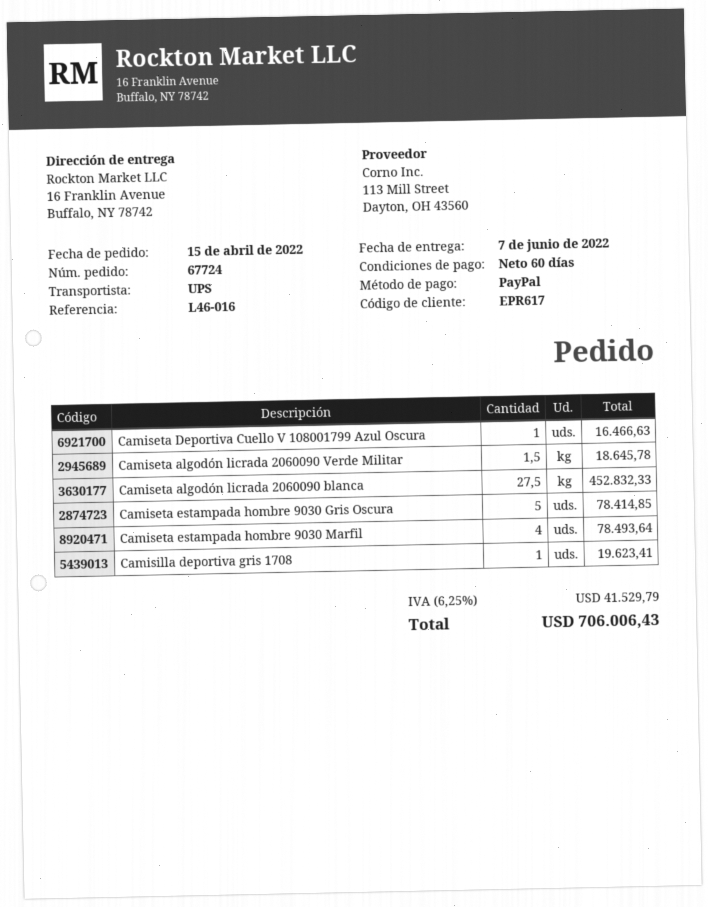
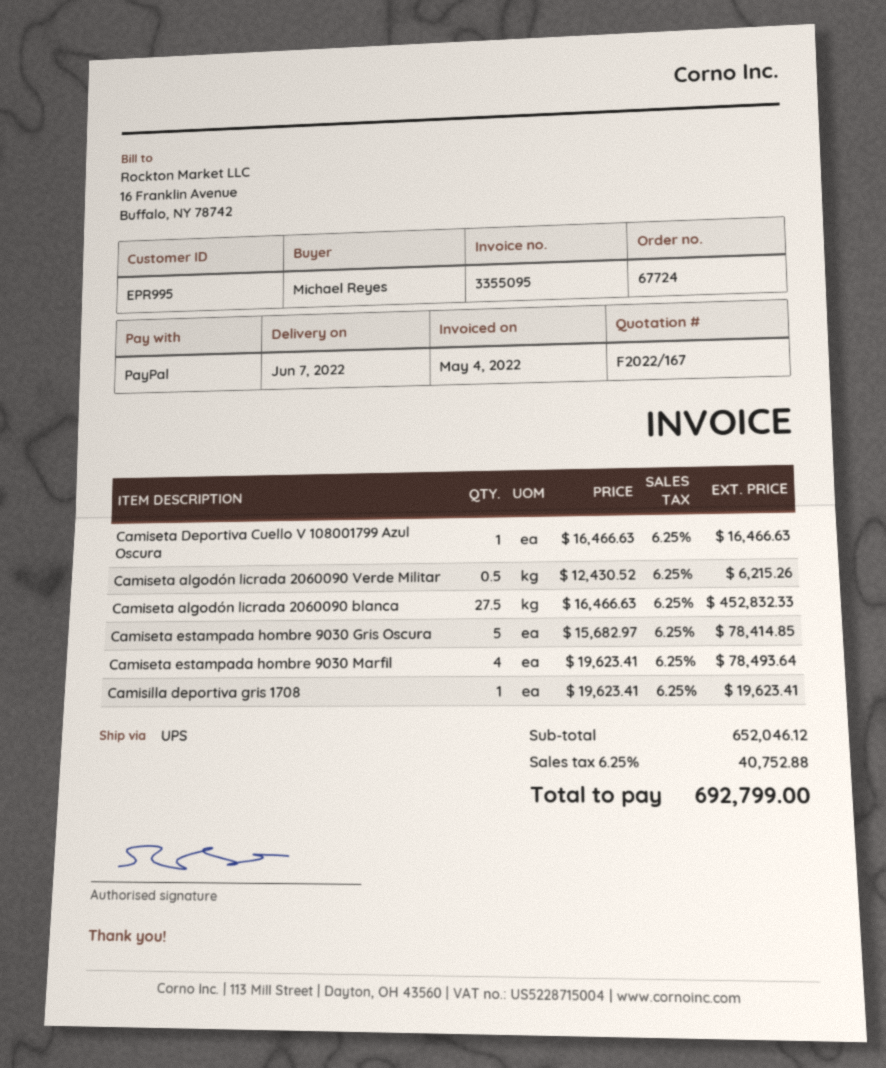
customer number: EPR617 -> EPR995
Camiseta algodón licrada 2060090 Verde Militar: 1.5 for 18645.78 -> 0.5 for 6215.26
tax: 6.25% = 41529.79 -> 6.25% = 40752.88
total: 706006.43 -> 692799.00

